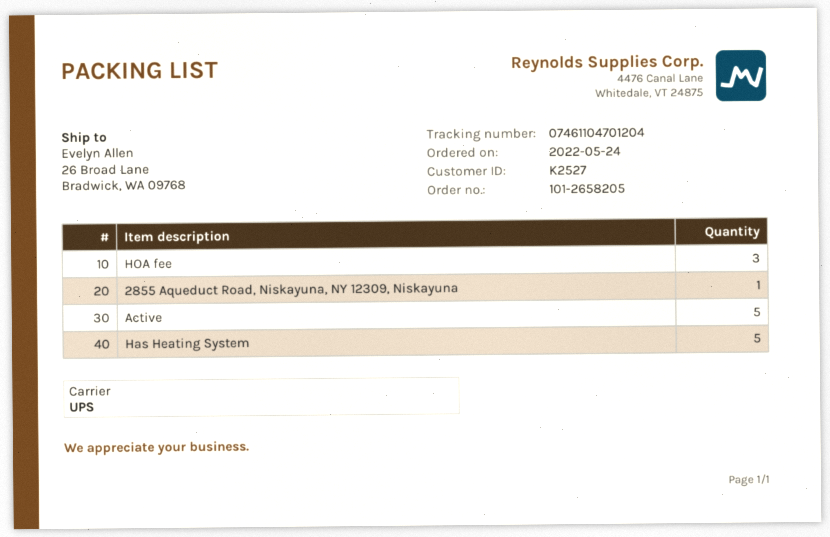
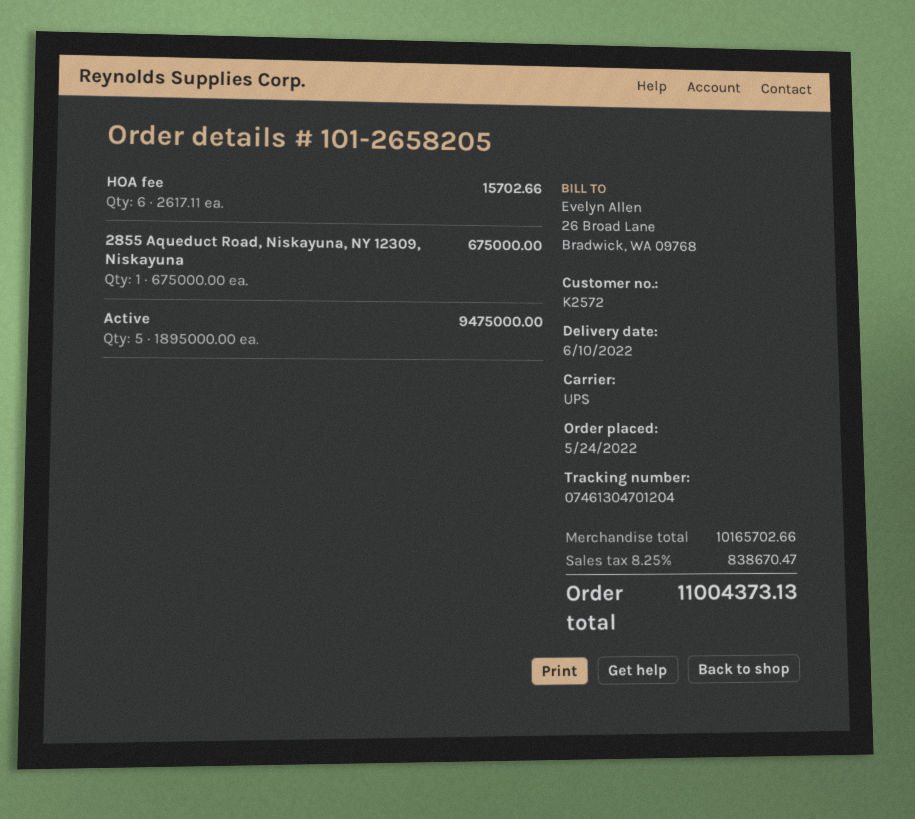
customer number: K2527 -> K2572
tracking number: 07461104701204 -> 07461304701204
HOA fee: 3 -> 6
Has Heating System: 5 -> none

